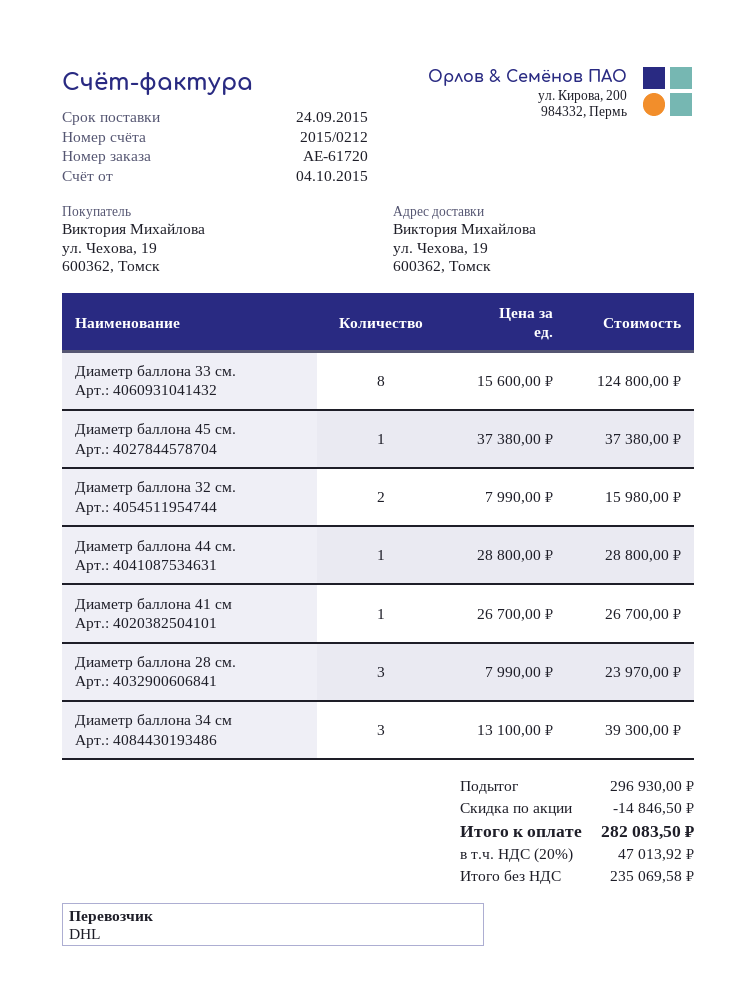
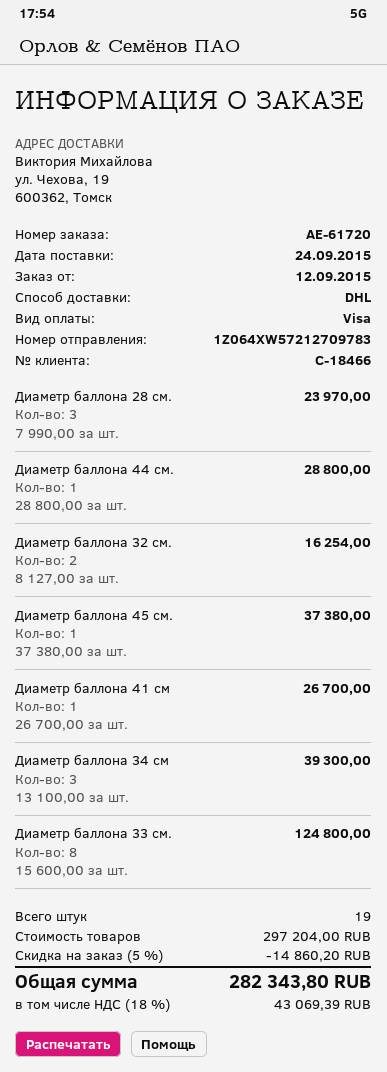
Диаметр баллона 32 см.: 2 x 7990.00 = 15980.00 -> 2 x 8127.00 = 16254.00
subtotal: 296930.00 -> 297204.00
discount: 14846.50 -> 14860.20
tax: 20% = 47013.92 -> 18% = 43069.39
total: 282083.50 -> 282343.80

